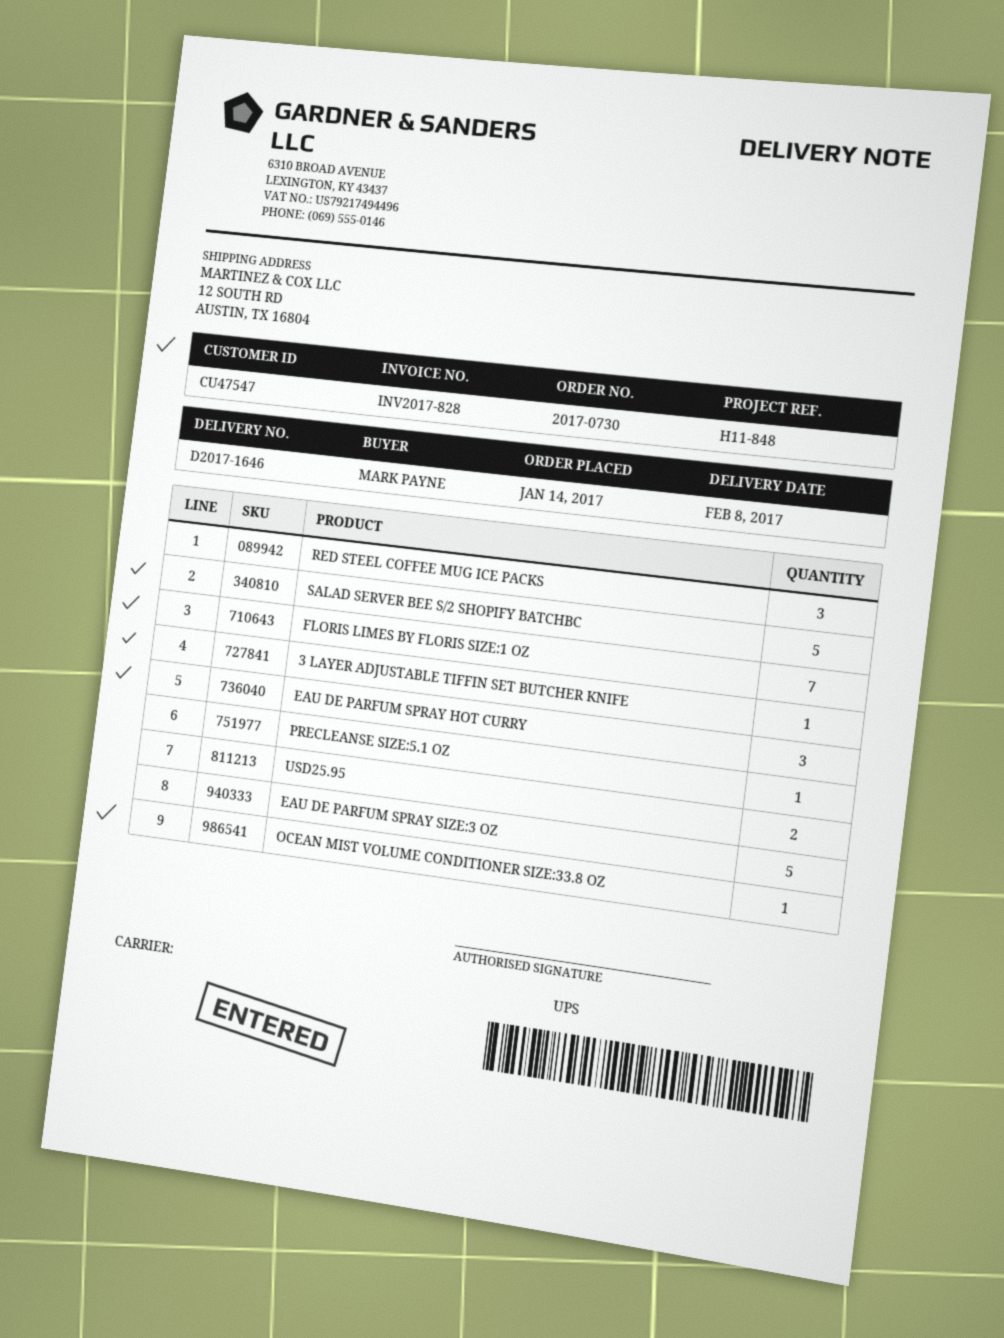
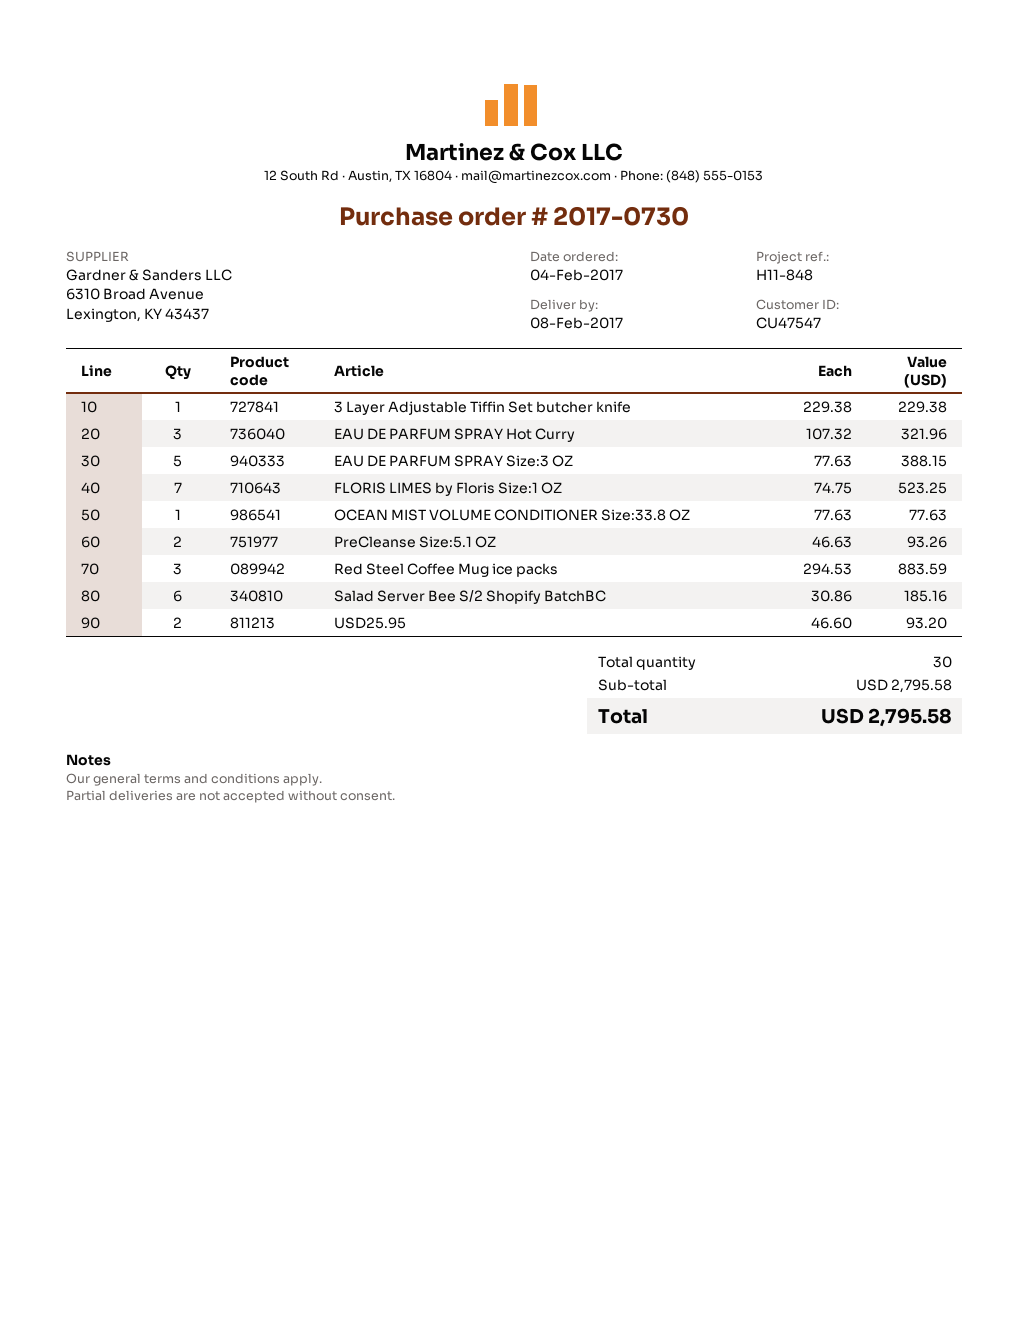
order date: 2017-01-14 -> 2017-02-04
SALAD SERVER BEE S/2 SHOPIFY BATCHBC: 5 -> 6
PRECLEANSE SIZE:5.1 OZ: 1 -> 2

